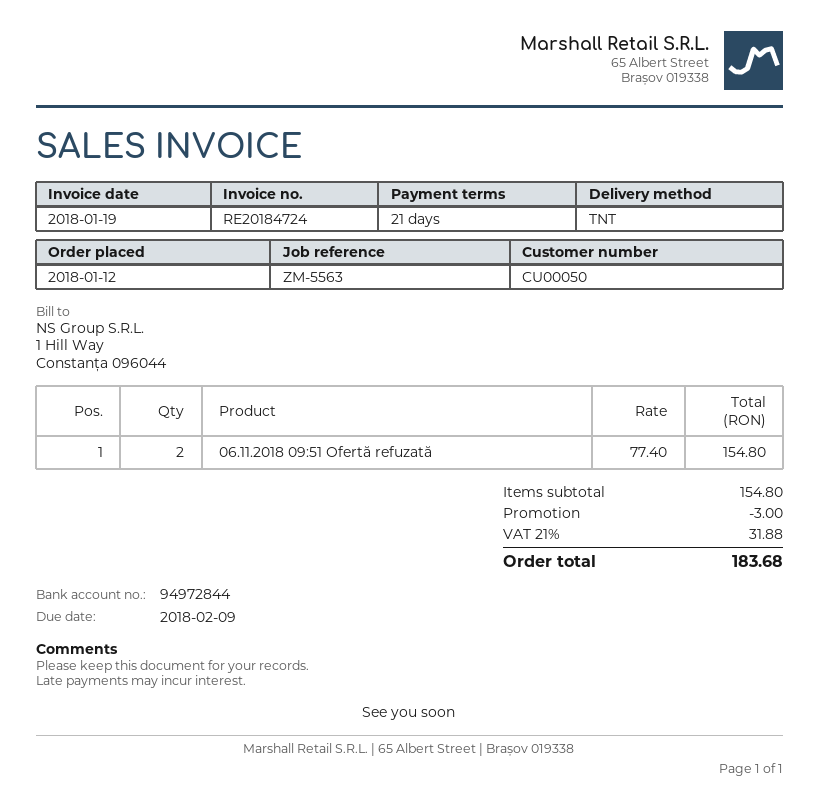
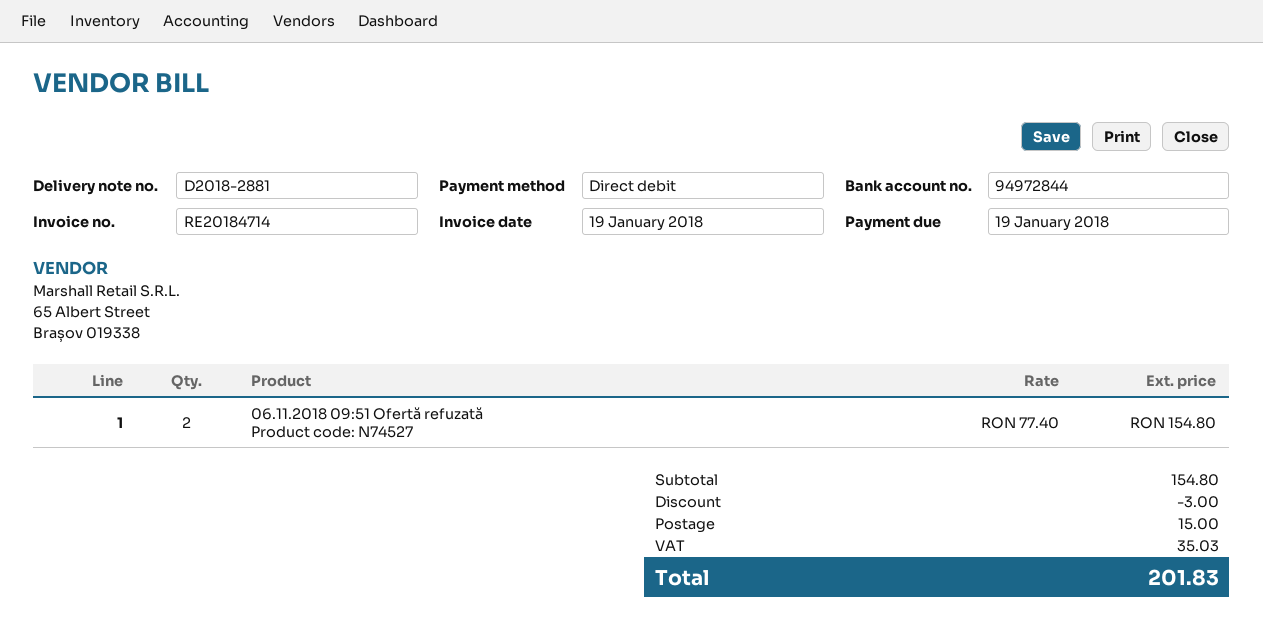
invoice number: RE20184724 -> RE20184714
due date: 2018-02-09 -> 2018-01-19
shipping: none -> 15.00
tax: 31.88 -> 35.03
total: 183.68 -> 201.83

